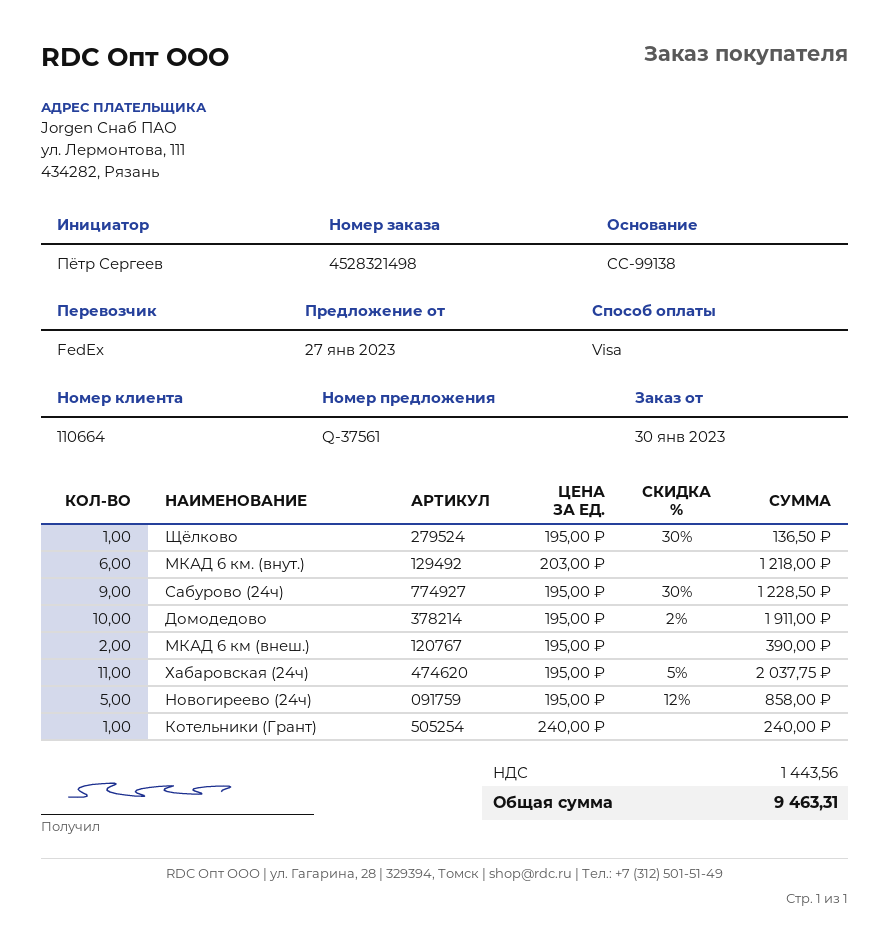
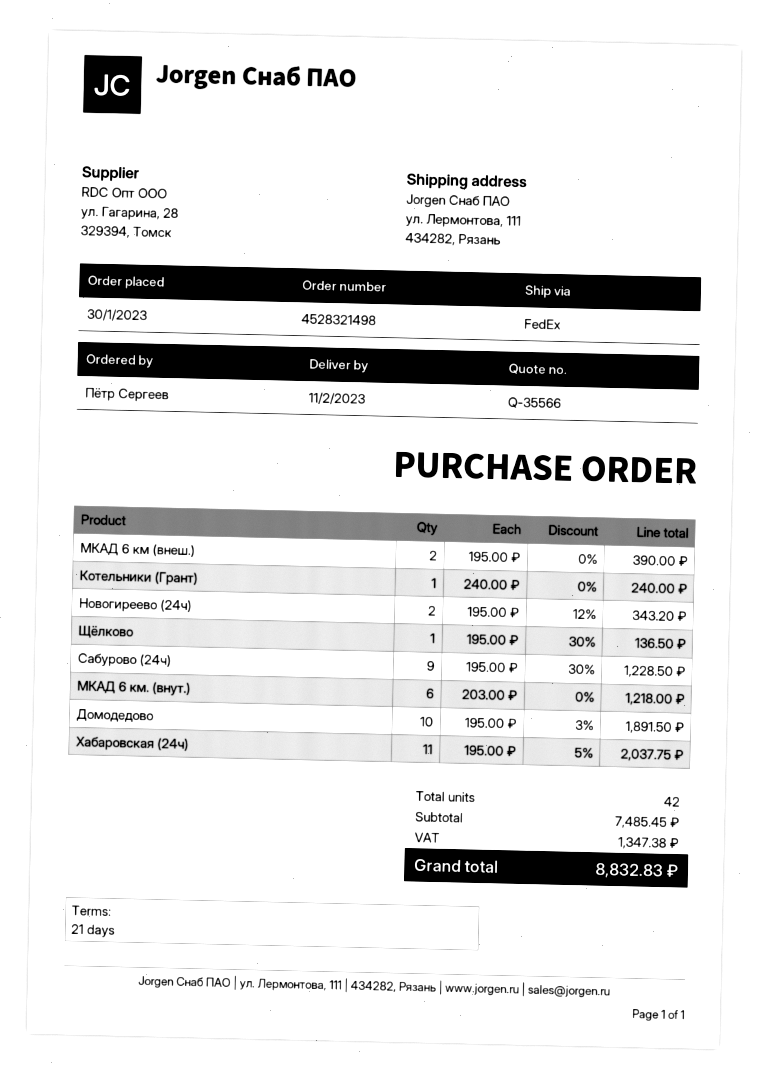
quote number: Q-37561 -> Q-35566
Домодедово: 10 x 195.00 - 2% = 1911.00 -> 10 x 195.00 - 3% = 1891.50
Новогиреево (24ч): 5 x 195.00 - 12% = 858.00 -> 2 x 195.00 - 12% = 343.20
tax: 1443.56 -> 1347.38
total: 9463.31 -> 8832.83

